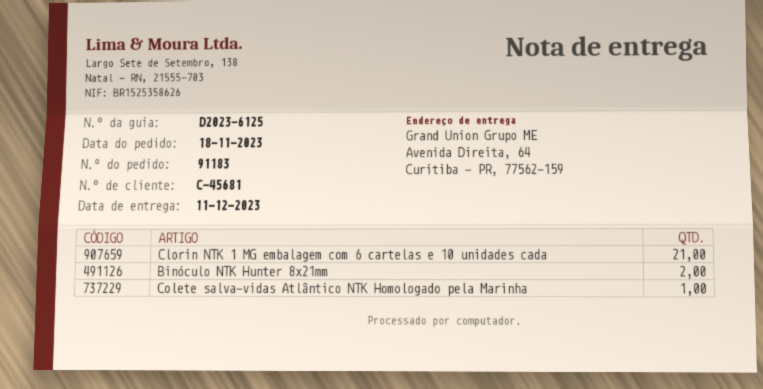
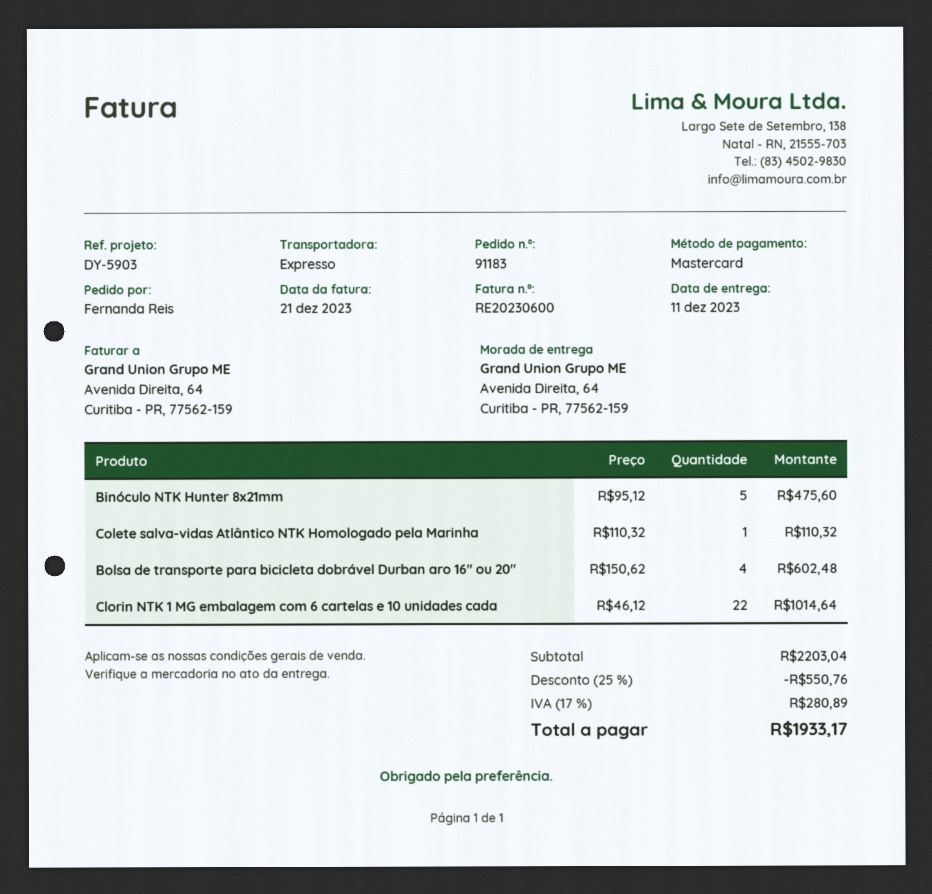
Clorin NTK 1 MG embalagem com 6 cartelas e 10 unidades cada: 21 -> 22
Binóculo NTK Hunter 8x21mm: 2 -> 5
Bolsa de transporte para bicicleta dobrável Durban aro 16″ ou 20″: none -> 4

